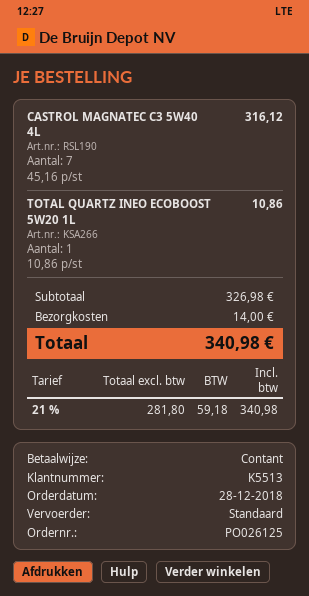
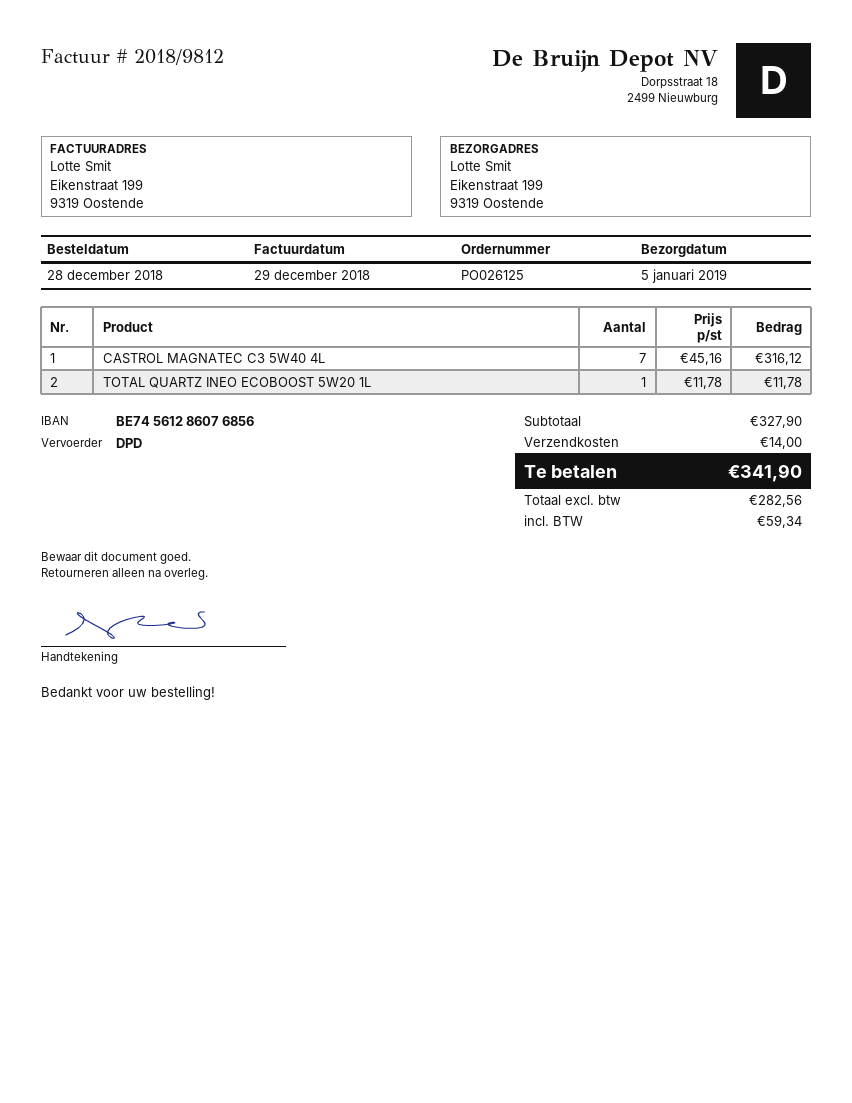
shipping method: standard -> DPD
TOTAL QUARTZ INEO ECOBOOST 5W20 1L: 1 x 10.86 = 10.86 -> 1 x 11.78 = 11.78
subtotal: 326.98 -> 327.90
net: 281.80 -> 282.56
tax: 59.18 -> 59.34
total: 340.98 -> 341.90

